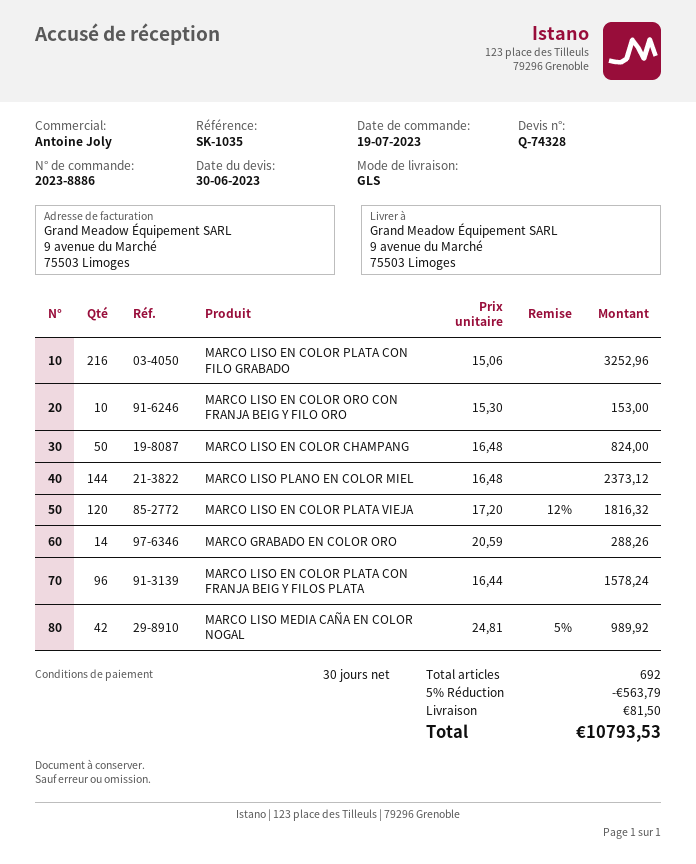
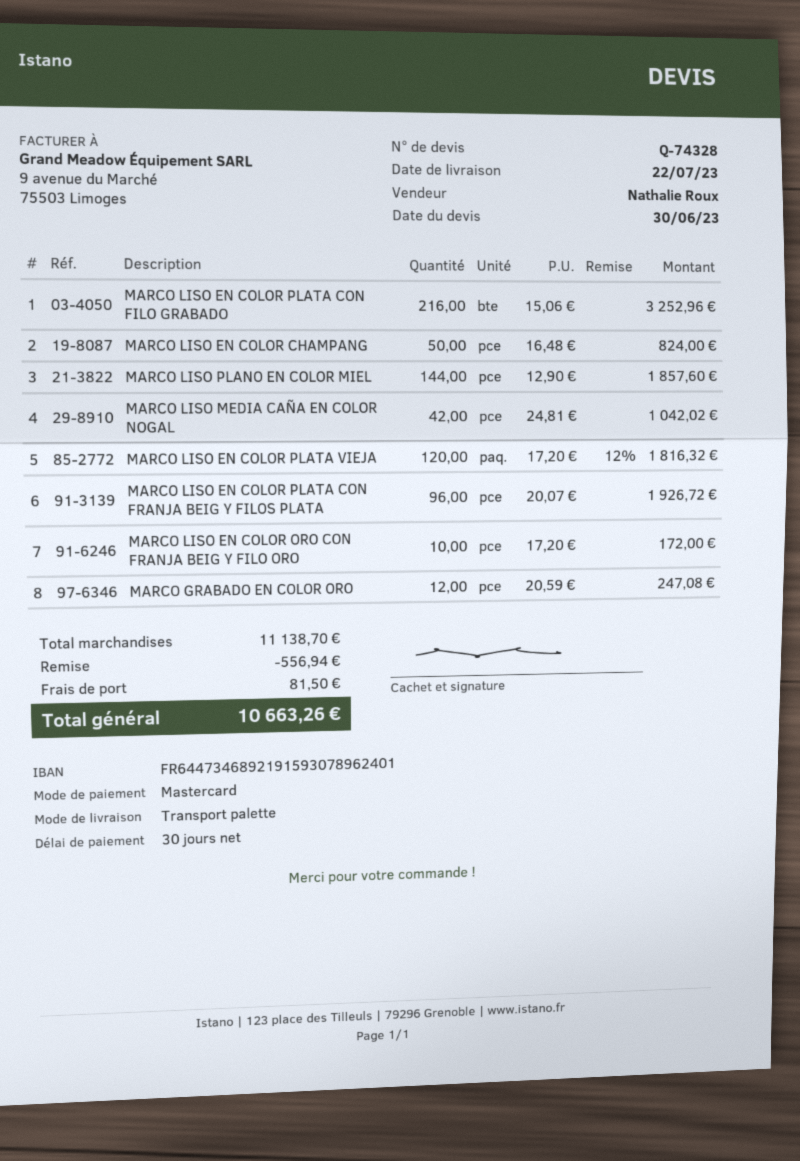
sales rep: Antoine Joly -> Nathalie Roux
shipping method: GLS -> pallet freight
MARCO LISO EN COLOR ORO CON FRANJA BEIG Y FILO ORO: 10 x 15.30 = 153.00 -> 10 x 17.20 = 172.00
MARCO LISO PLANO EN COLOR MIEL: 144 x 16.48 = 2373.12 -> 144 x 12.90 = 1857.60
MARCO GRABADO EN COLOR ORO: 14 x 20.59 = 288.26 -> 12 x 20.59 = 247.08
MARCO LISO EN COLOR PLATA CON FRANJA BEIG Y FILOS PLATA: 96 x 16.44 = 1578.24 -> 96 x 20.07 = 1926.72
MARCO LISO MEDIA CAÑA EN COLOR NOGAL: 42 x 24.81 - 5% = 989.92 -> 42 x 24.81 = 1042.02
discount: 563.79 -> 556.94
total: 10793.53 -> 10663.26

